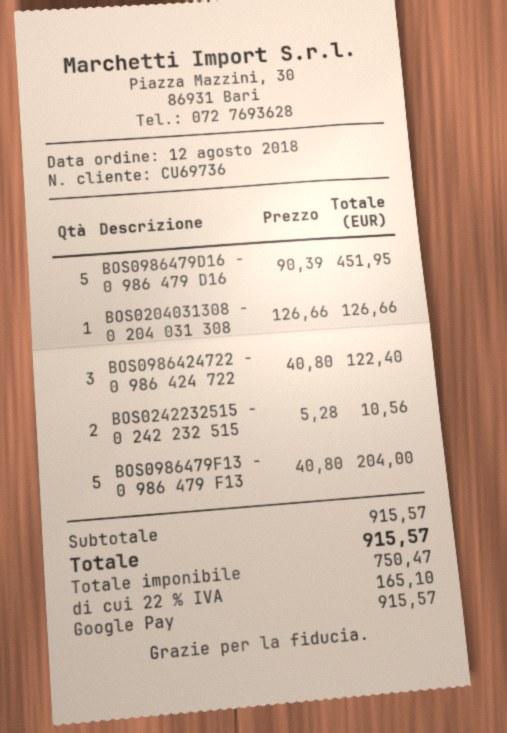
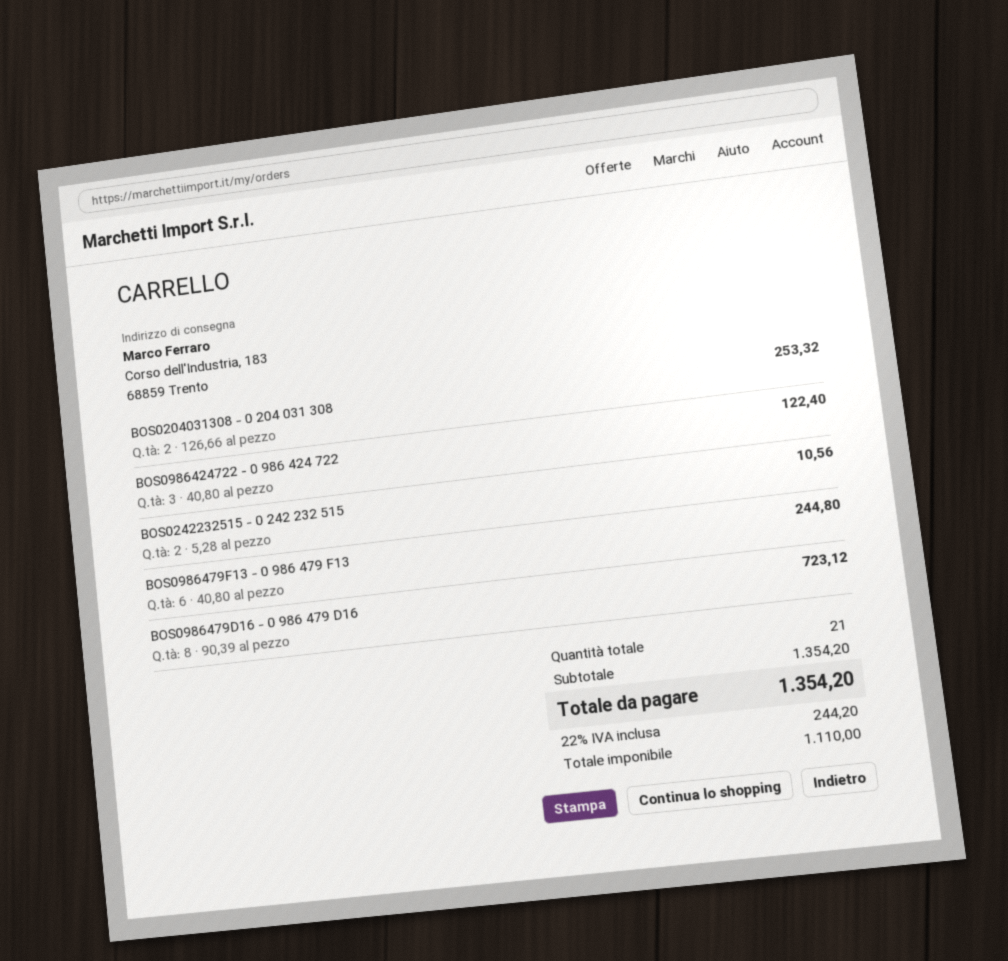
BOS0986479D16 - 0 986 479 D16: 5 x 90.39 = 451.95 -> 8 x 90.39 = 723.12
BOS0204031308 - 0 204 031 308: 1 x 126.66 = 126.66 -> 2 x 126.66 = 253.32
BOS0986479F13 - 0 986 479 F13: 5 x 40.80 = 204.00 -> 6 x 40.80 = 244.80
subtotal: 915.57 -> 1354.20
net: 750.47 -> 1110.00
tax: 22% = 165.10 -> 22% = 244.20
total: 915.57 -> 1354.20

